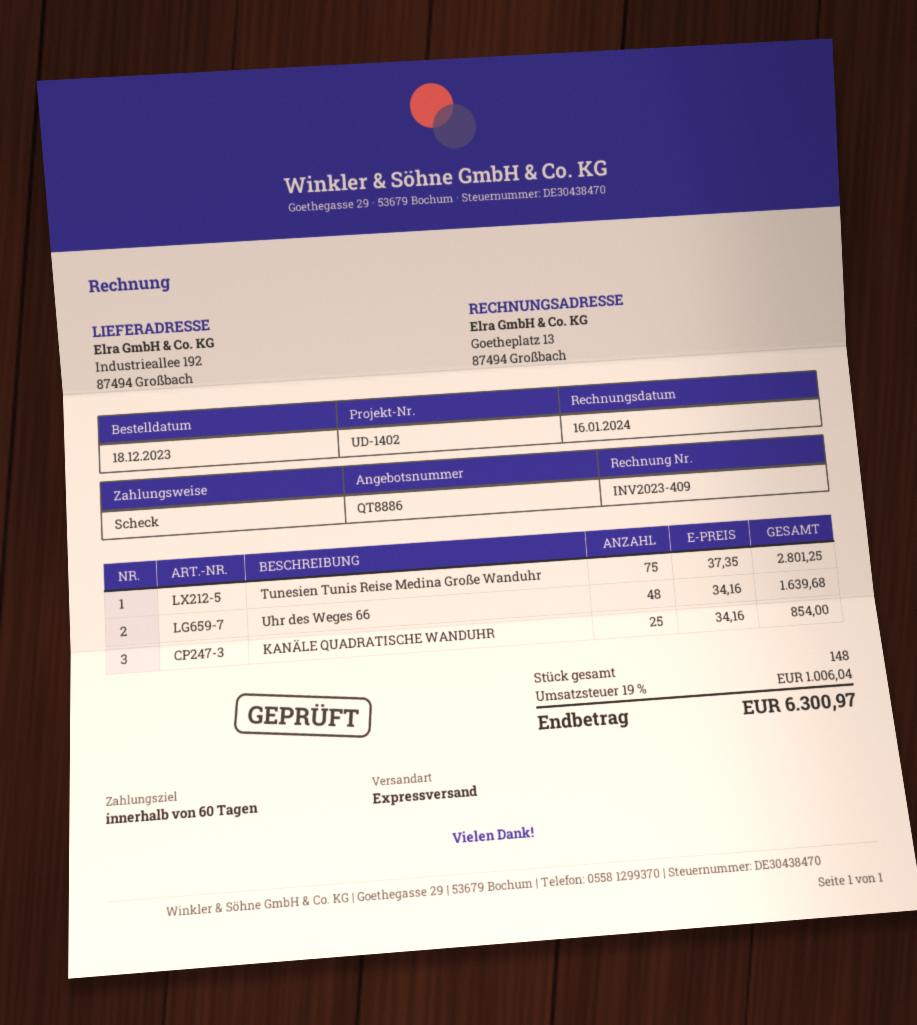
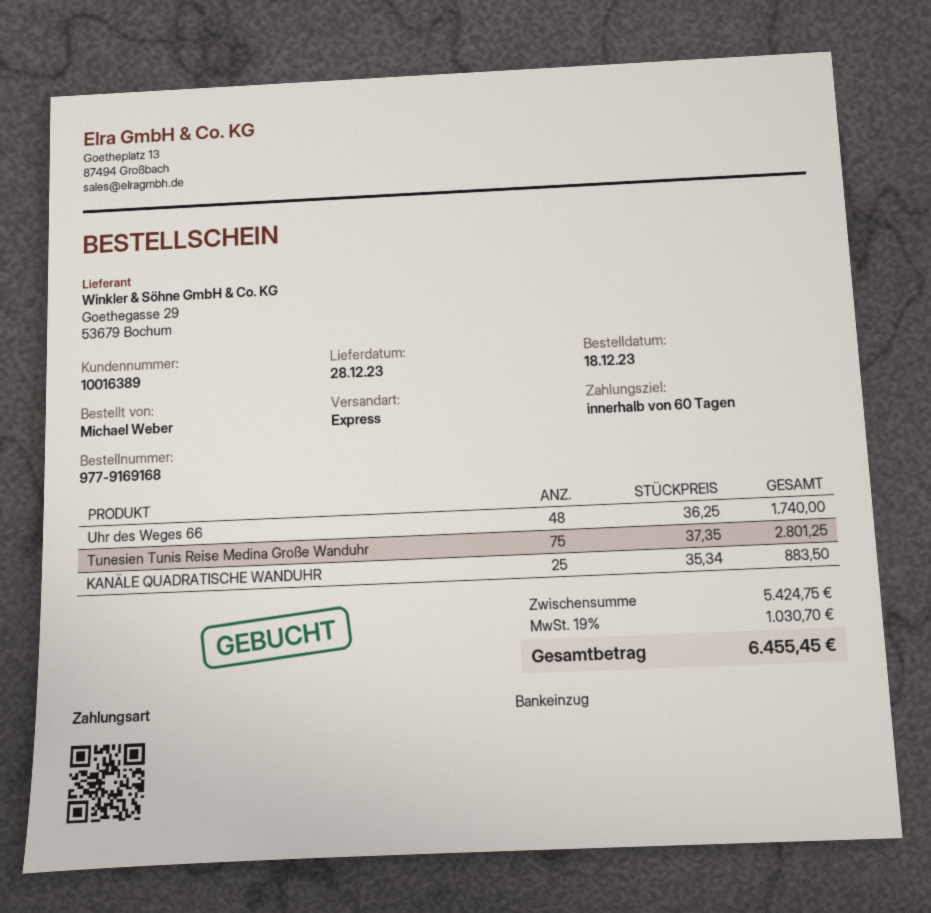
payment method: cheque -> direct debit
Uhr des Weges 66: 48 x 34.16 = 1639.68 -> 48 x 36.25 = 1740.00
KANÄLE QUADRATISCHE WANDUHR: 25 x 34.16 = 854.00 -> 25 x 35.34 = 883.50
tax: 19% = 1006.04 -> 19% = 1030.70
total: 6300.97 -> 6455.45

